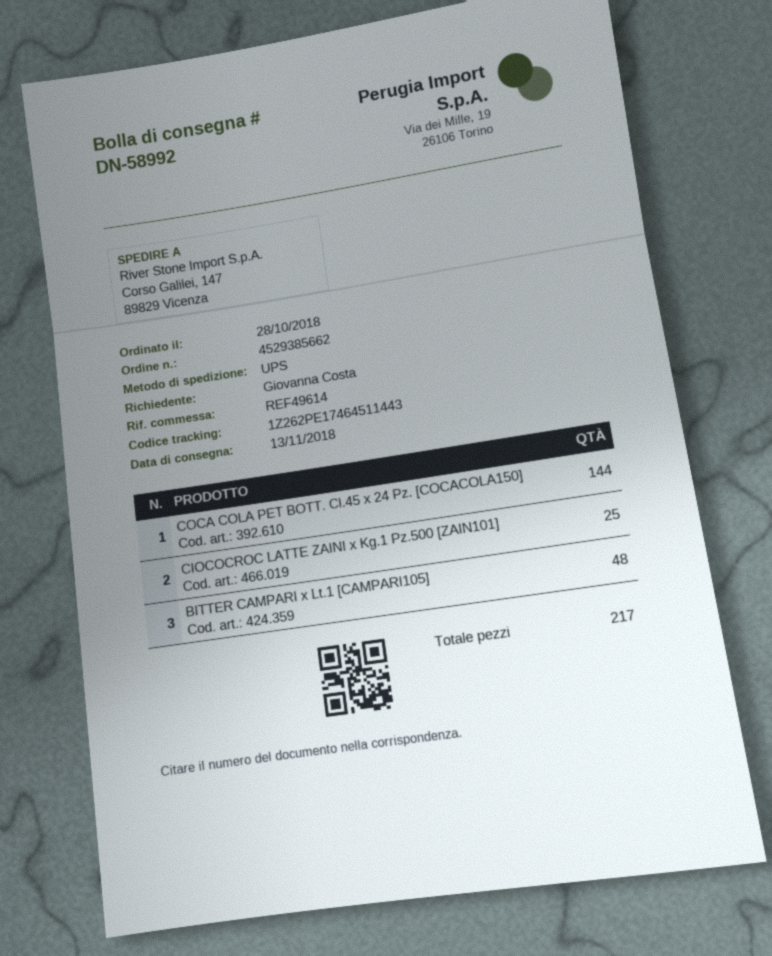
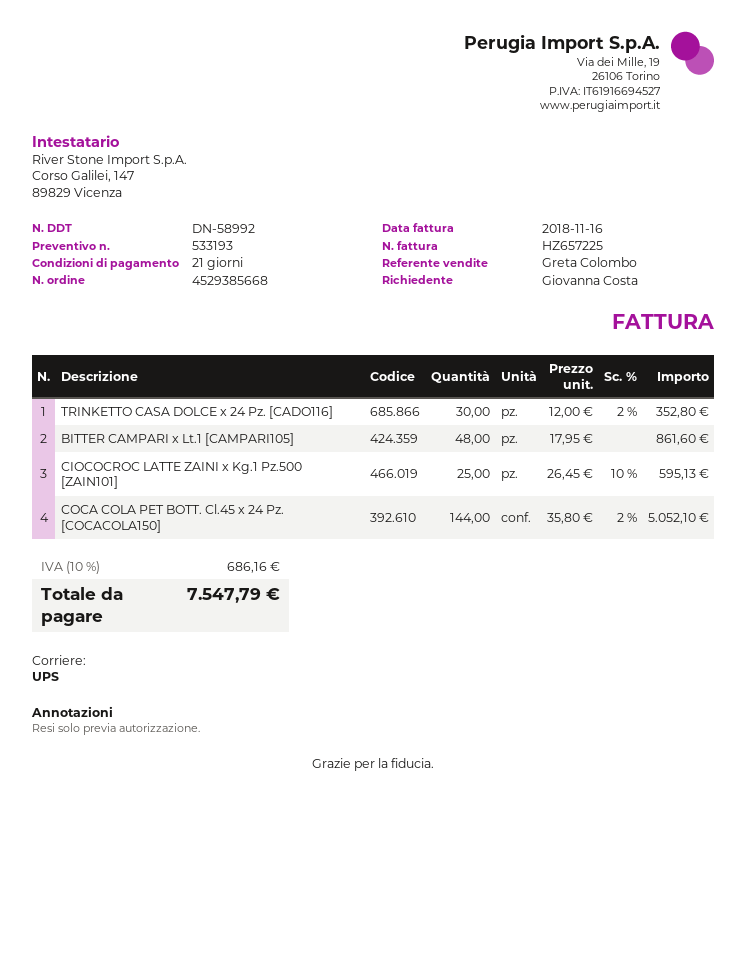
order number: 4529385662 -> 4529385668
TRINKETTO CASA DOLCE x 24 Pz. [CADO116]: none -> 30

